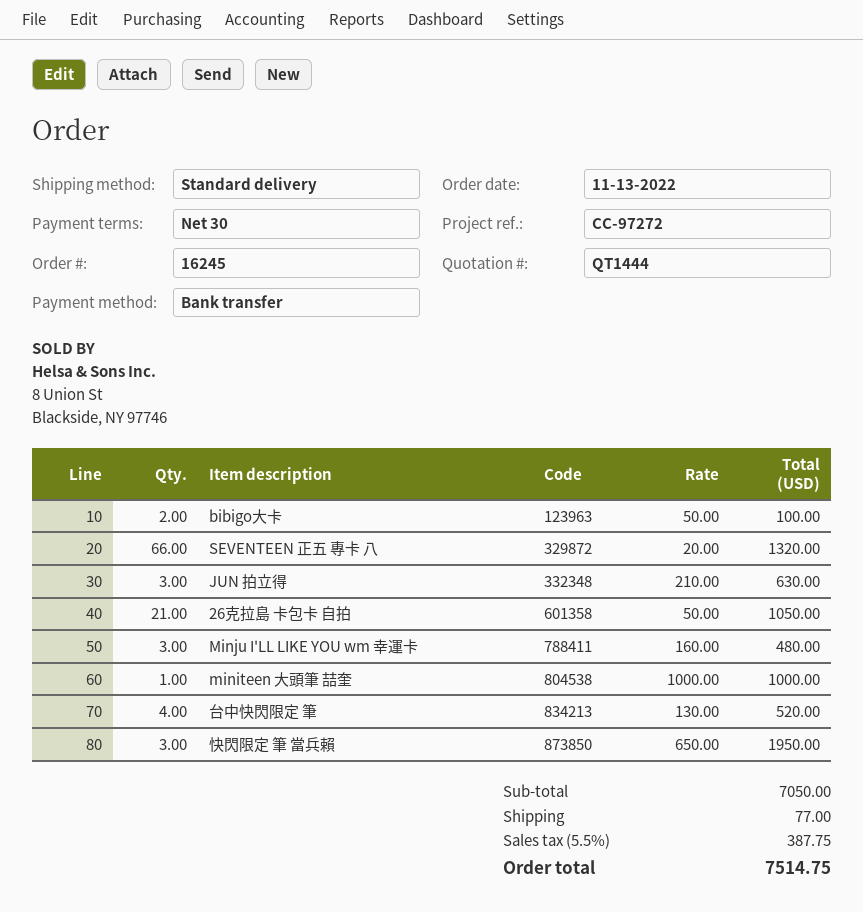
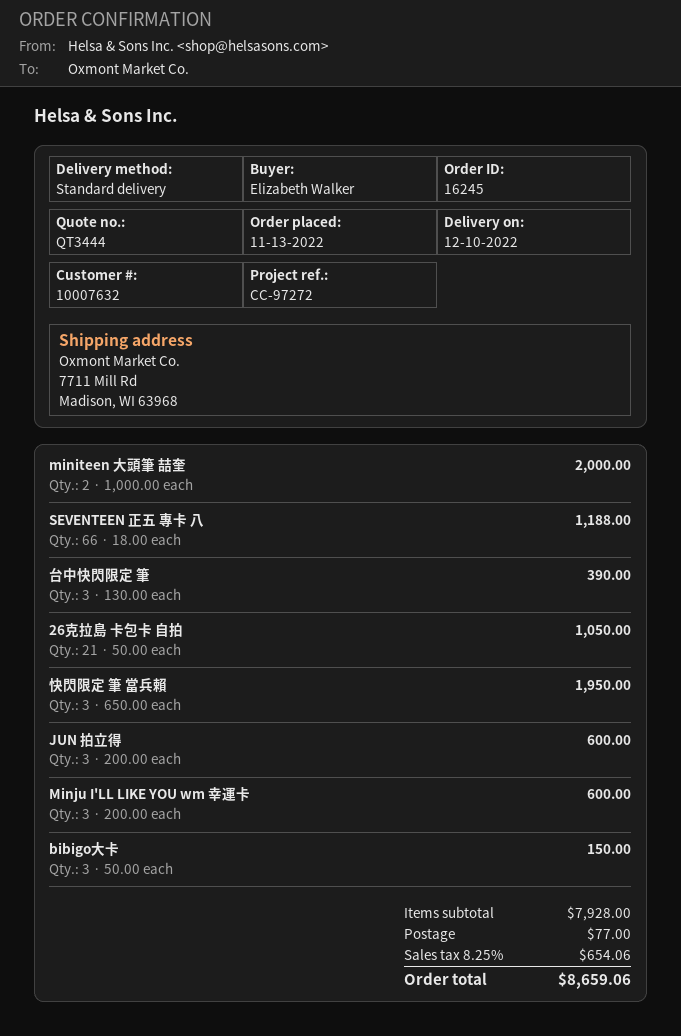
quote number: QT1444 -> QT3444
bibigo大卡: 2 x 50.00 = 100.00 -> 3 x 50.00 = 150.00
SEVENTEEN 正五 專卡 八: 66 x 20.00 = 1320.00 -> 66 x 18.00 = 1188.00
JUN 拍立得: 3 x 210.00 = 630.00 -> 3 x 200.00 = 600.00
Minju I'LL LIKE YOU wm 幸運卡: 3 x 160.00 = 480.00 -> 3 x 200.00 = 600.00
miniteen 大頭筆 喆奎: 1 x 1000.00 = 1000.00 -> 2 x 1000.00 = 2000.00
台中快閃限定 筆: 4 x 130.00 = 520.00 -> 3 x 130.00 = 390.00
subtotal: 7050.00 -> 7928.00
tax: 5.5% = 387.75 -> 8.25% = 654.06
total: 7514.75 -> 8659.06

